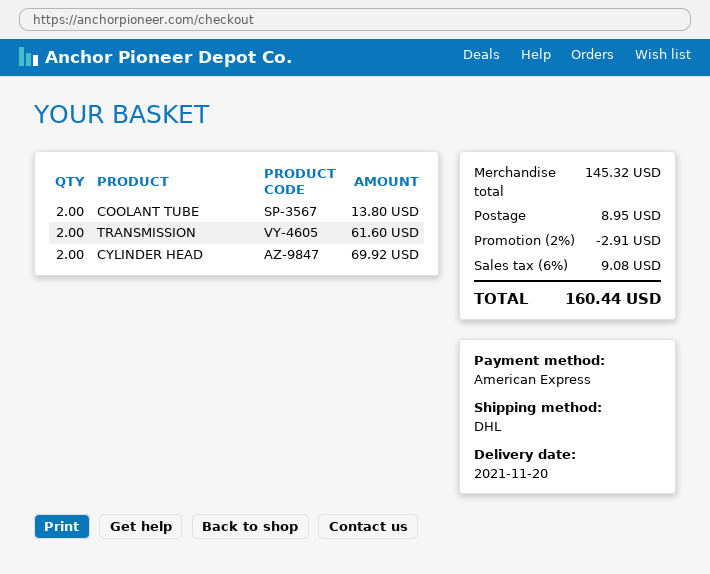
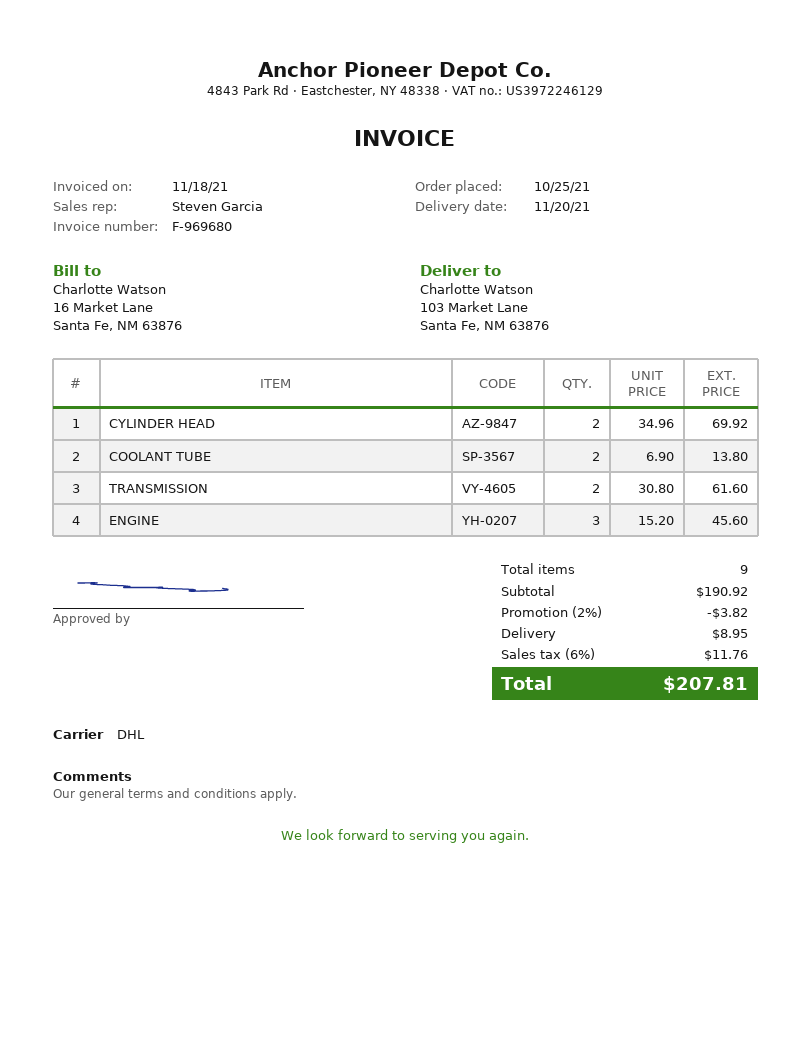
ENGINE: none -> 3 for 45.60
subtotal: 145.32 -> 190.92
discount: 2% = 2.91 -> 2% = 3.82
tax: 6% = 9.08 -> 6% = 11.76
total: 160.44 -> 207.81

